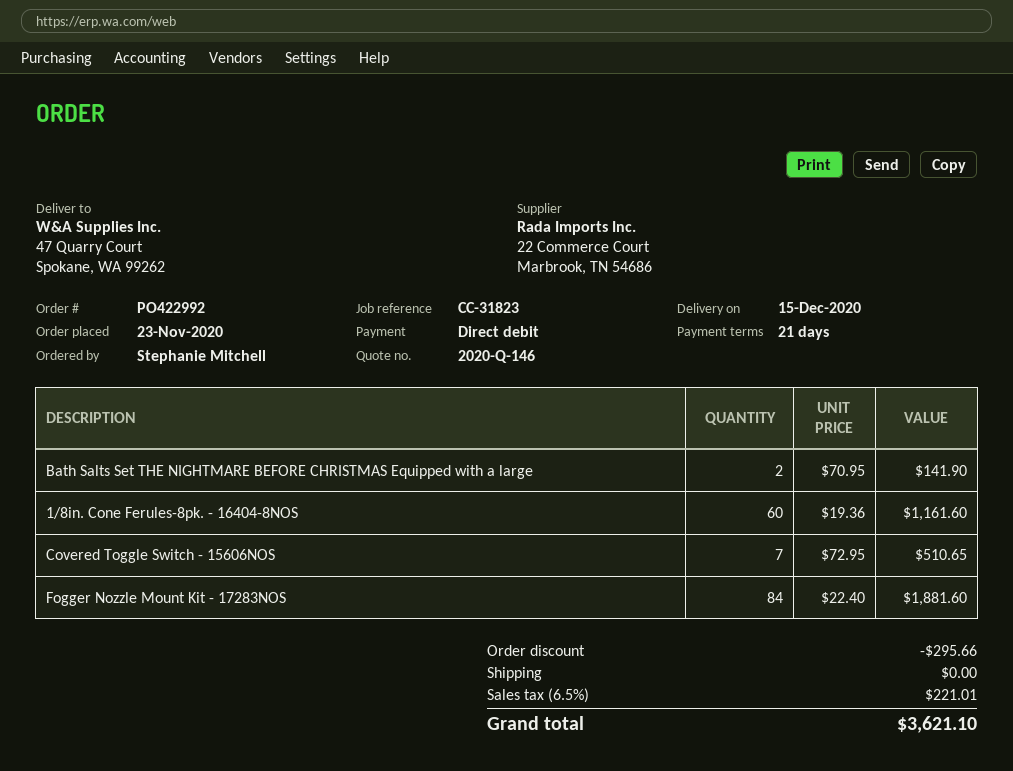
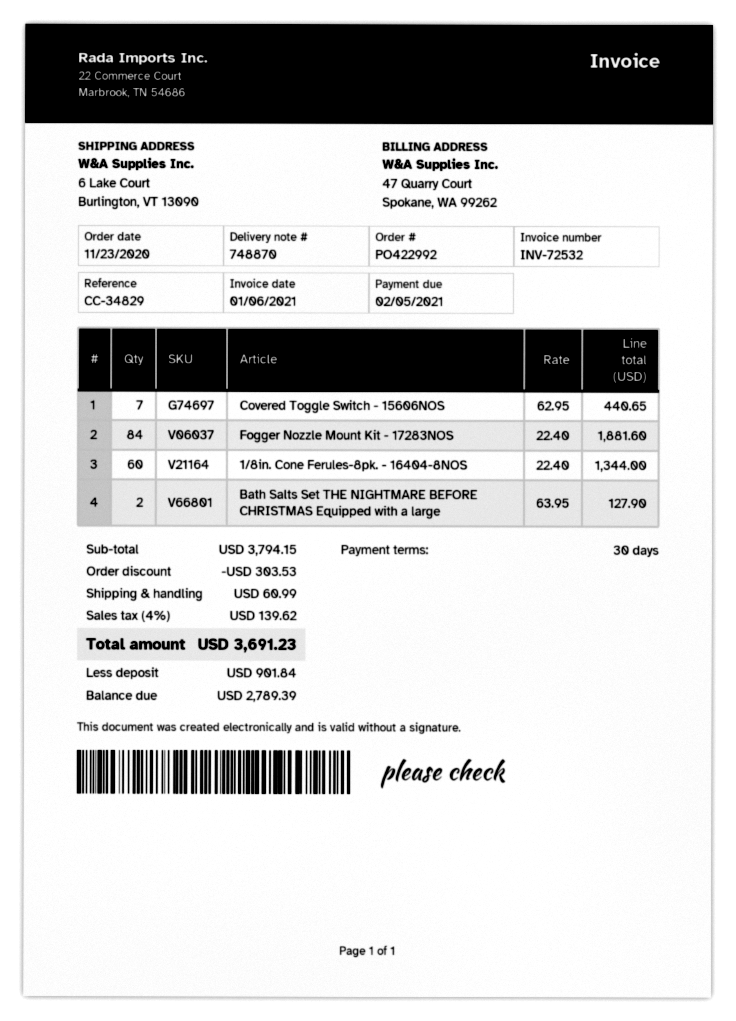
payment terms: 21 days -> 30 days
reference: CC-31823 -> CC-34829
ship to: 47 Quarry Court, Spokane, WA 99262 -> 6 Lake Court, Burlington, VT 13090
Bath Salts Set THE NIGHTMARE BEFORE CHRISTMAS Equipped with a large: 2 x 70.95 = 141.90 -> 2 x 63.95 = 127.90
1/8in. Cone Ferules-8pk. - 16404-8NOS: 60 x 19.36 = 1161.60 -> 60 x 22.40 = 1344.00
Covered Toggle Switch - 15606NOS: 7 x 72.95 = 510.65 -> 7 x 62.95 = 440.65
discount: 295.66 -> 303.53
shipping: 0.00 -> 60.99
tax: 6.5% = 221.01 -> 4% = 139.62
total: 3621.10 -> 3691.23

